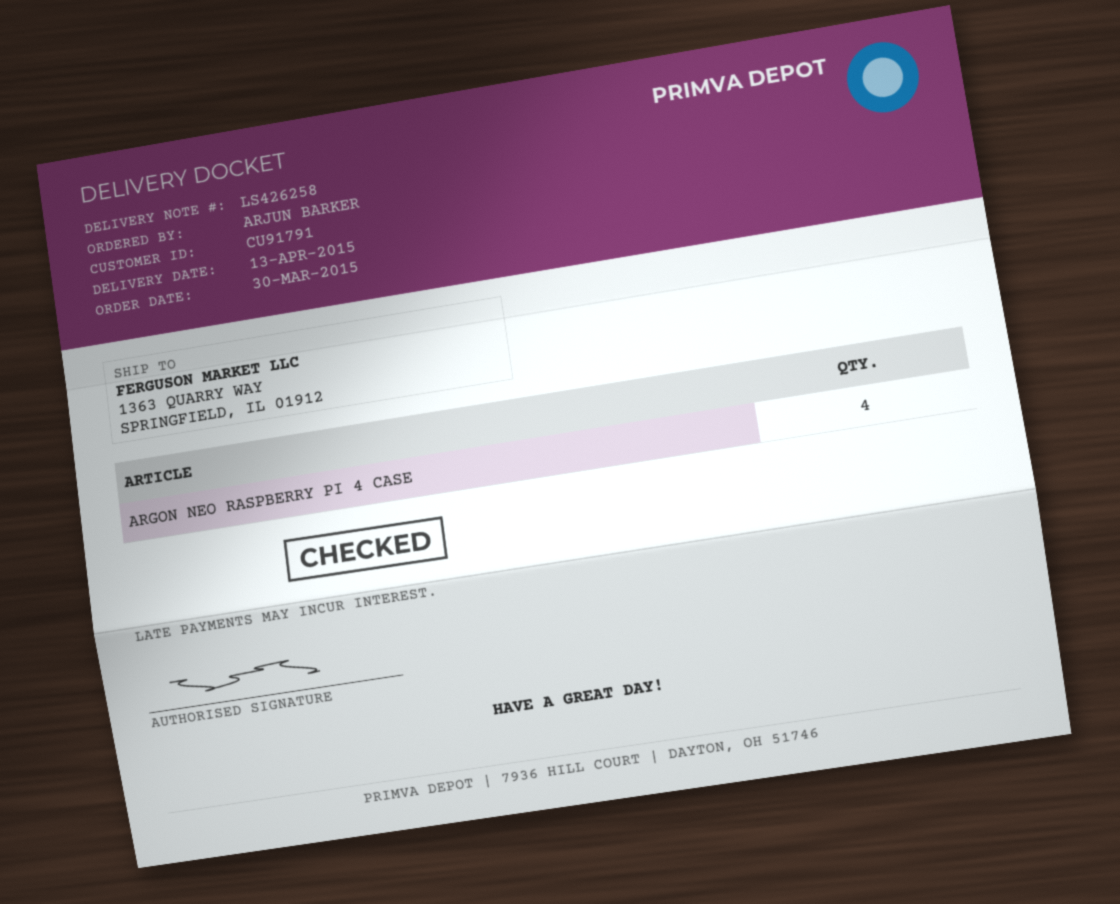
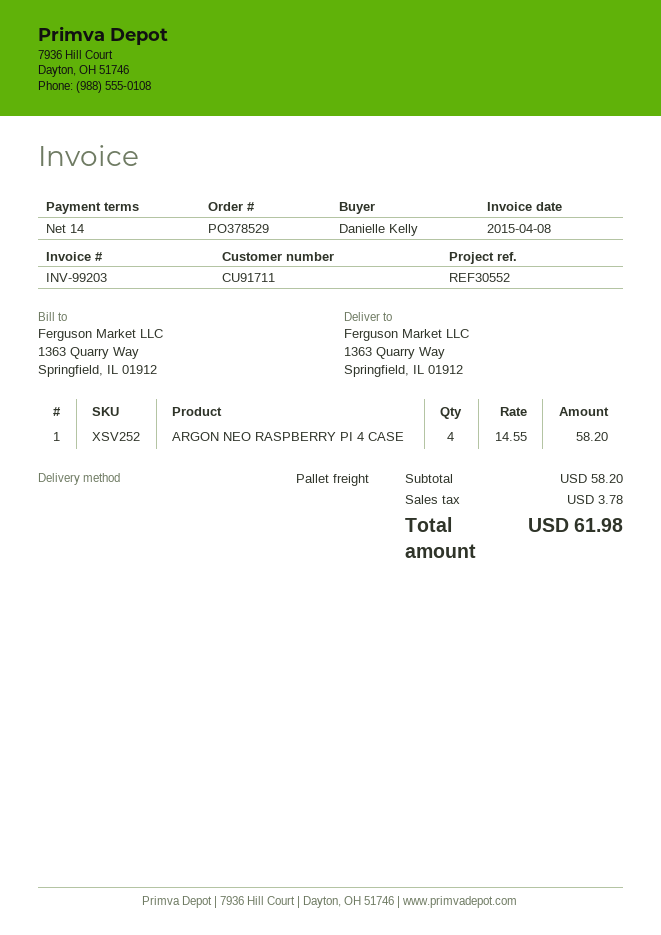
customer number: CU91791 -> CU91711
ordered by: ARJUN BARKER -> Danielle Kelly

